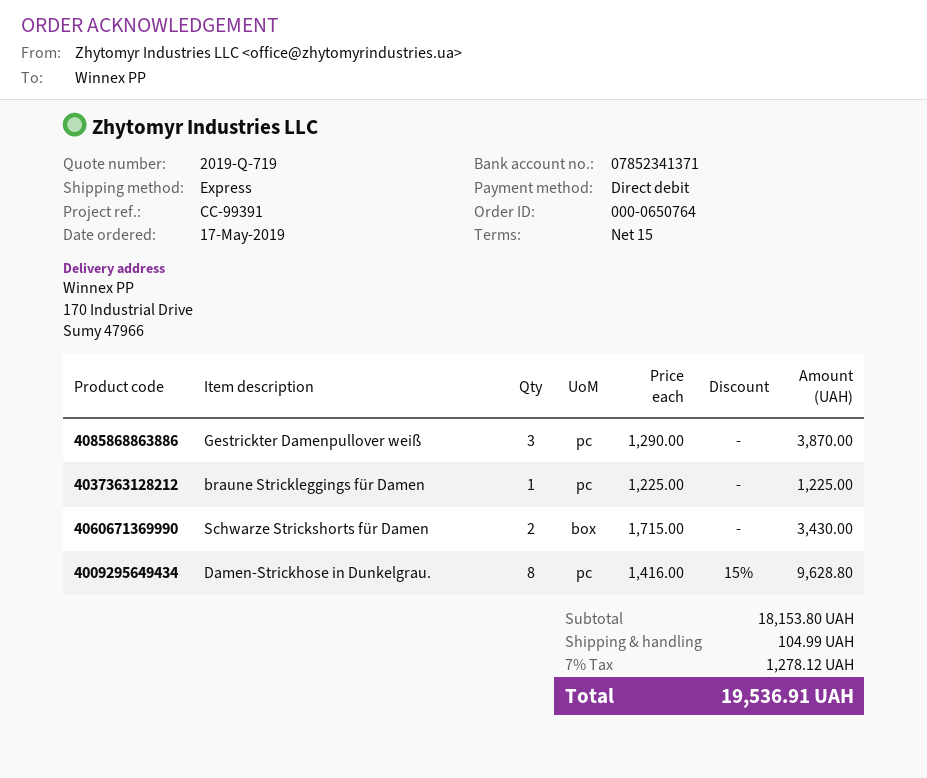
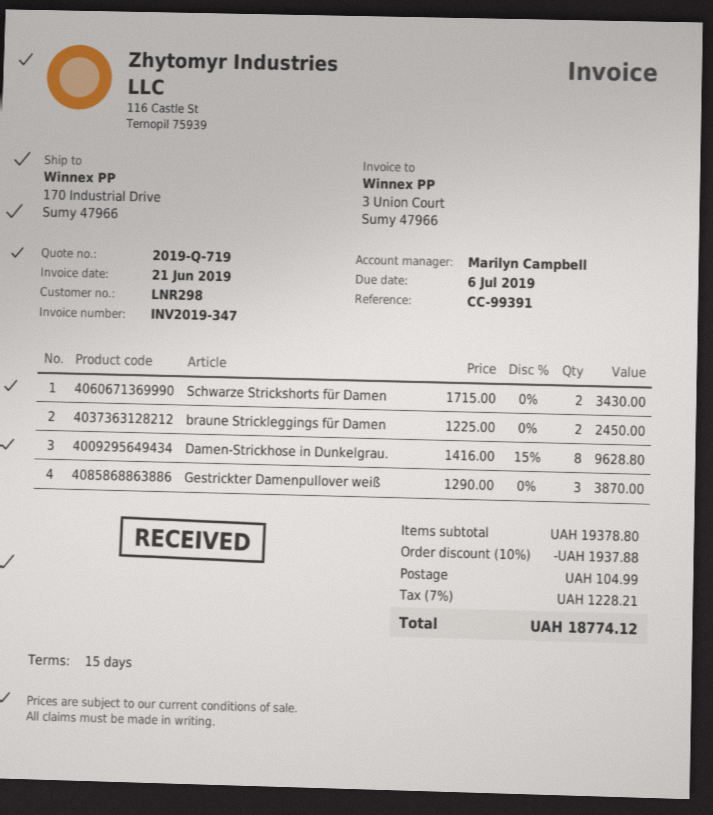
braune Strickleggings für Damen: 1 x 1225.00 = 1225.00 -> 2 x 1225.00 = 2450.00
subtotal: 18153.80 -> 19378.80
discount: none -> 10% = 1937.88
tax: 7% = 1278.12 -> 7% = 1228.21
total: 19536.91 -> 18774.12

